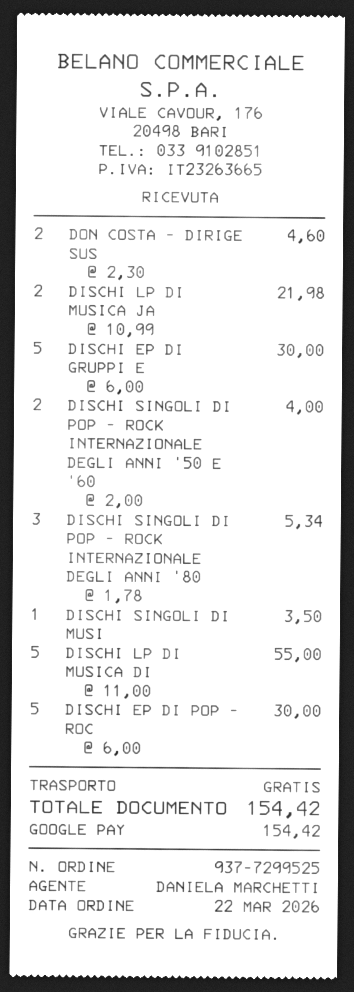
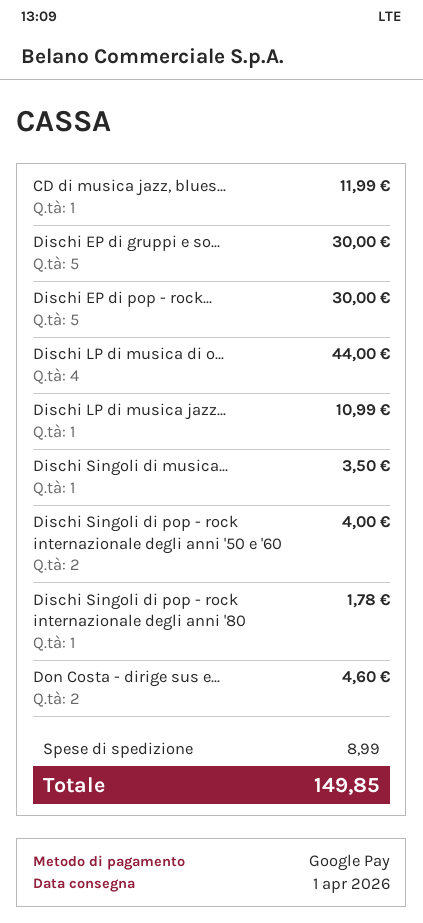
DISCHI LP DI MUSICA JA: 2 for 21.98 -> 1 for 10.99
DISCHI SINGOLI DI POP - ROCK INTERNAZIONALE DEGLI ANNI '80: 3 for 5.34 -> 1 for 1.78
DISCHI LP DI MUSICA DI: 5 for 55.00 -> 4 for 44.00
CD di musica jazz, blues...: none -> 1 for 11.99
shipping: 0.00 -> 8.99
total: 154.42 -> 149.85

